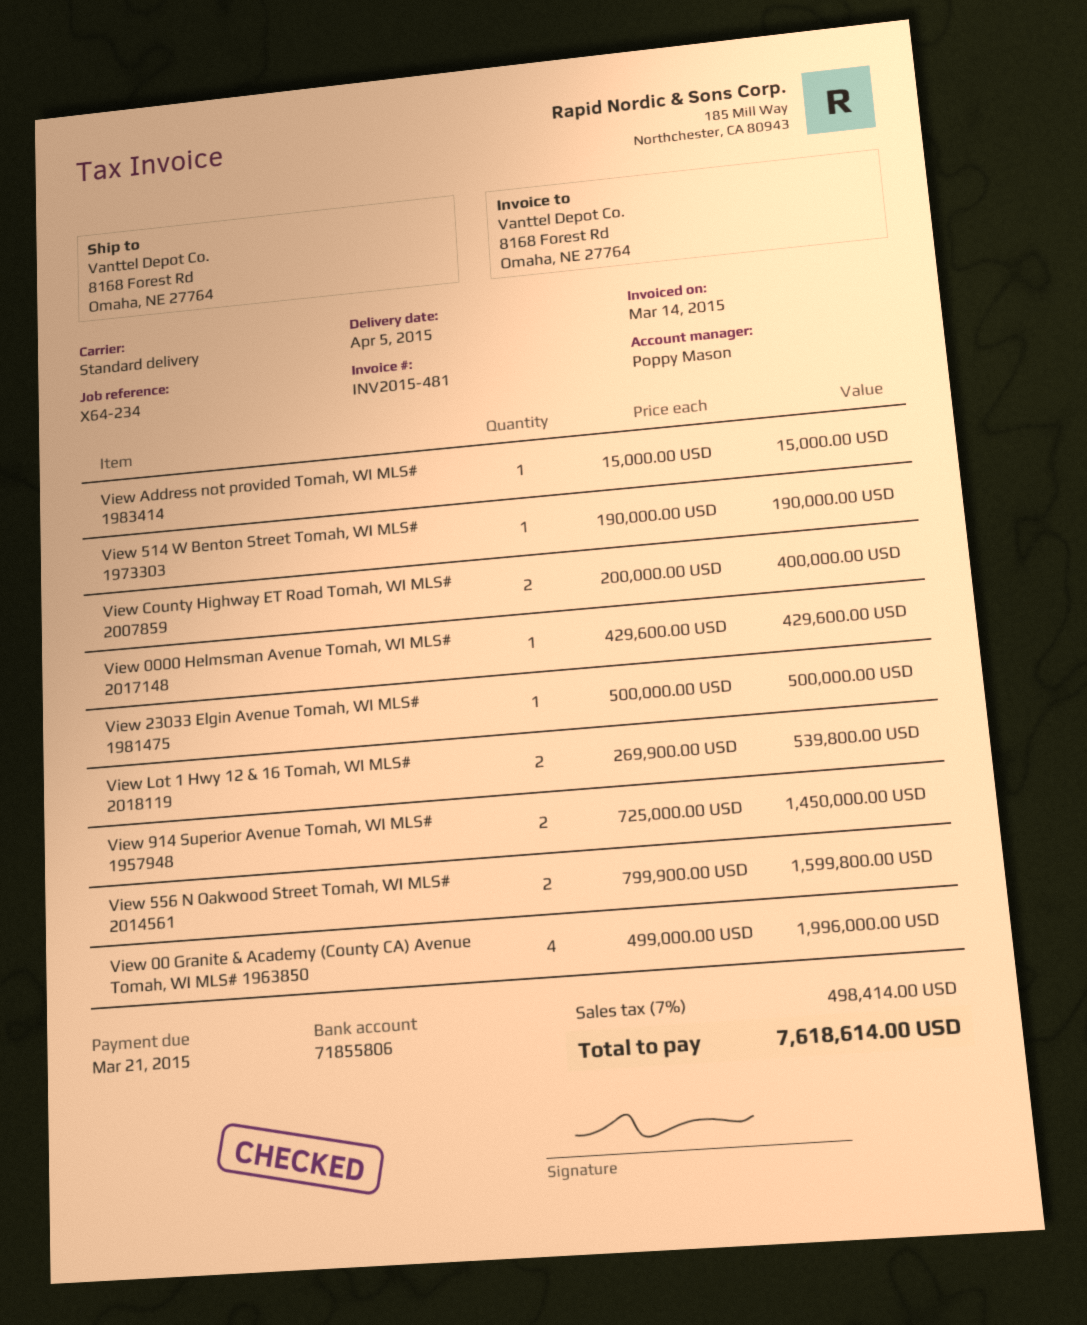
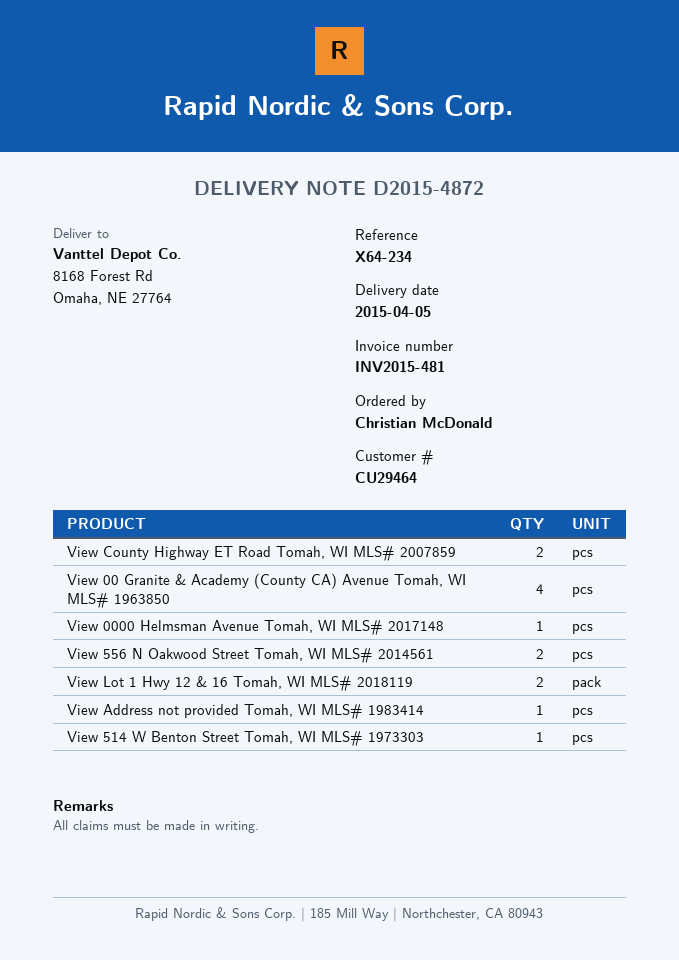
View 23033 Elgin Avenue Tomah, WI MLS# 1981475: 1 -> none
View 914 Superior Avenue Tomah, WI MLS# 1957948: 2 -> none

